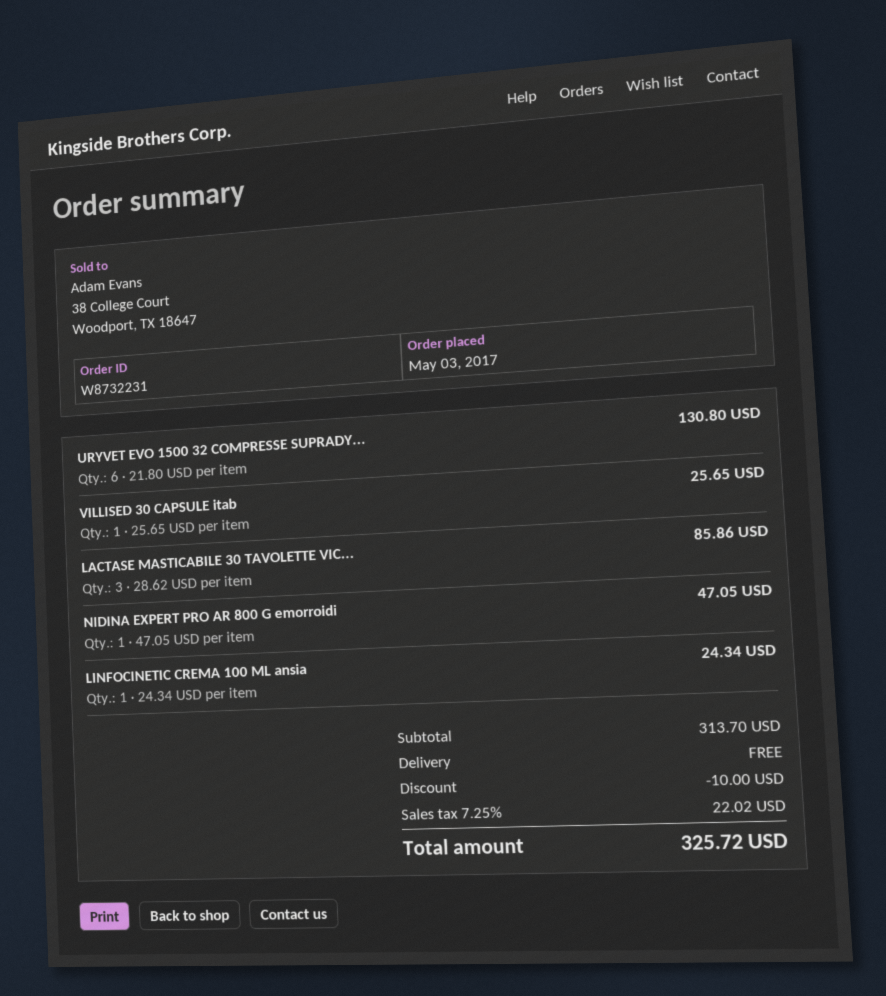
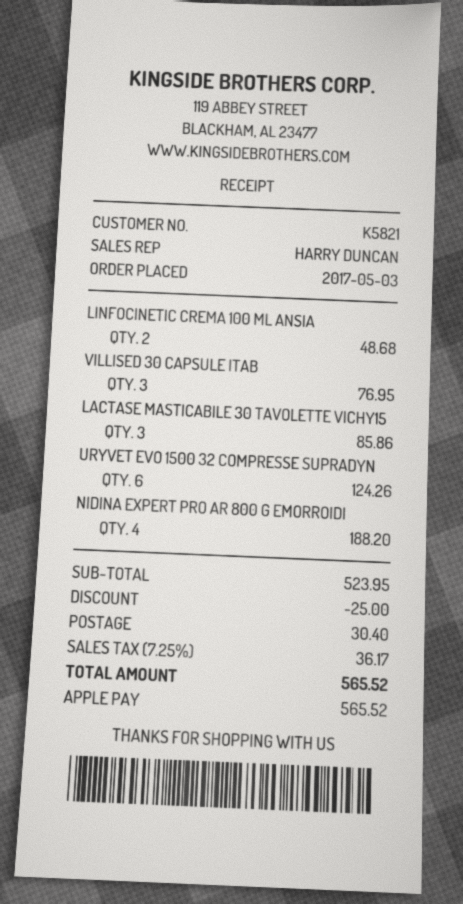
URYVET EVO 1500 32 COMPRESSE SUPRADY...: 6 for 130.80 -> 6 for 124.26
VILLISED 30 CAPSULE itab: 1 for 25.65 -> 3 for 76.95
NIDINA EXPERT PRO AR 800 G emorroidi: 1 for 47.05 -> 4 for 188.20
LINFOCINETIC CREMA 100 ML ansia: 1 for 24.34 -> 2 for 48.68
subtotal: 313.70 -> 523.95
discount: 10.00 -> 25.00
shipping: 0.00 -> 30.40
tax: 7.25% = 22.02 -> 7.25% = 36.17
total: 325.72 -> 565.52

